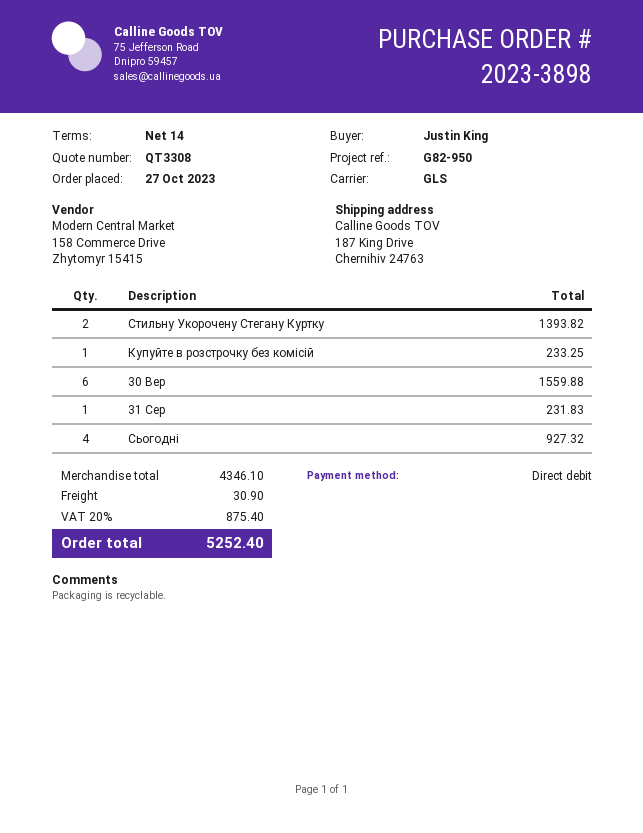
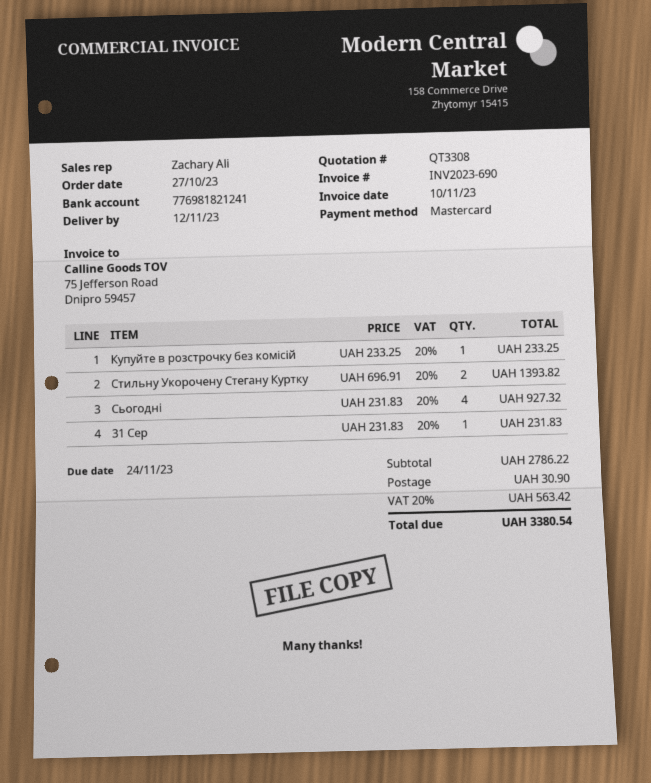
payment method: direct debit -> Mastercard
30 Вер: 6 for 1559.88 -> none
subtotal: 4346.10 -> 2786.22
tax: 20% = 875.40 -> 20% = 563.42
total: 5252.40 -> 3380.54

